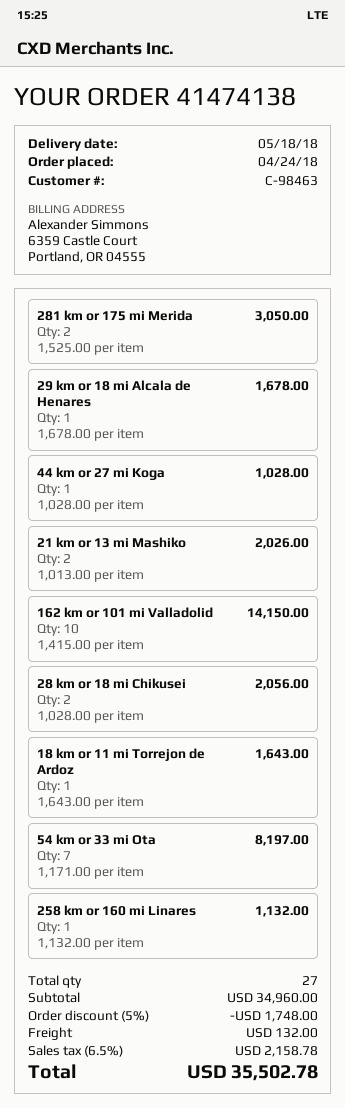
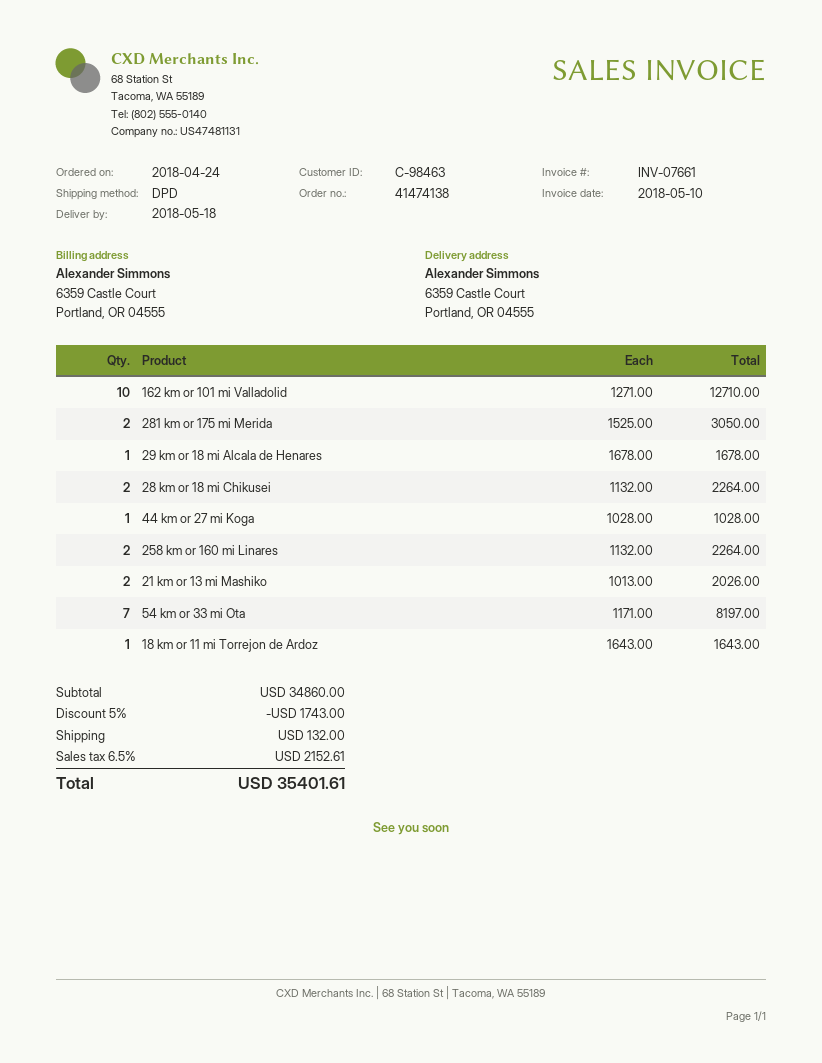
162 km or 101 mi Valladolid: 10 x 1415.00 = 14150.00 -> 10 x 1271.00 = 12710.00
28 km or 18 mi Chikusei: 2 x 1028.00 = 2056.00 -> 2 x 1132.00 = 2264.00
258 km or 160 mi Linares: 1 x 1132.00 = 1132.00 -> 2 x 1132.00 = 2264.00
subtotal: 34960.00 -> 34860.00
discount: 5% = 1748.00 -> 5% = 1743.00
tax: 6.5% = 2158.78 -> 6.5% = 2152.61
total: 35502.78 -> 35401.61

